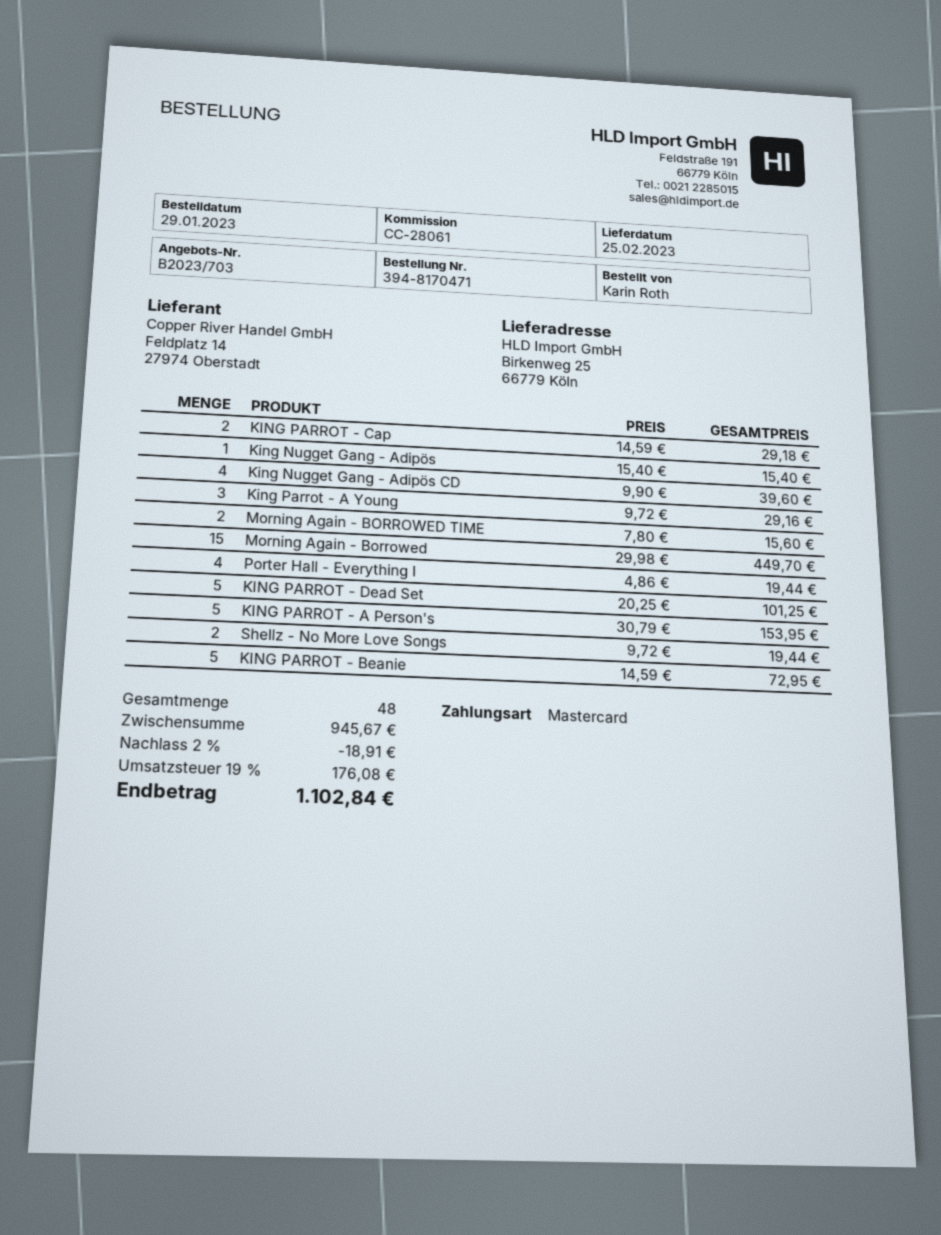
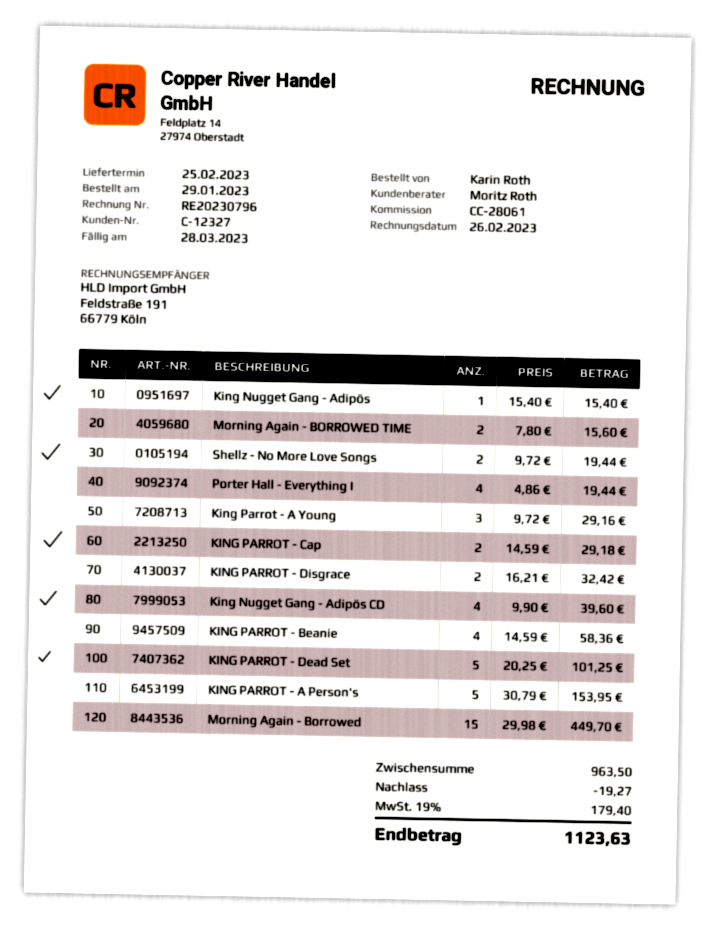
KING PARROT - Beanie: 5 x 14.59 = 72.95 -> 4 x 14.59 = 58.36
KING PARROT - Disgrace: none -> 2 x 16.21 = 32.42
subtotal: 945.67 -> 963.50
discount: 18.91 -> 19.27
tax: 19% = 176.08 -> 19% = 179.40
total: 1102.84 -> 1123.63

